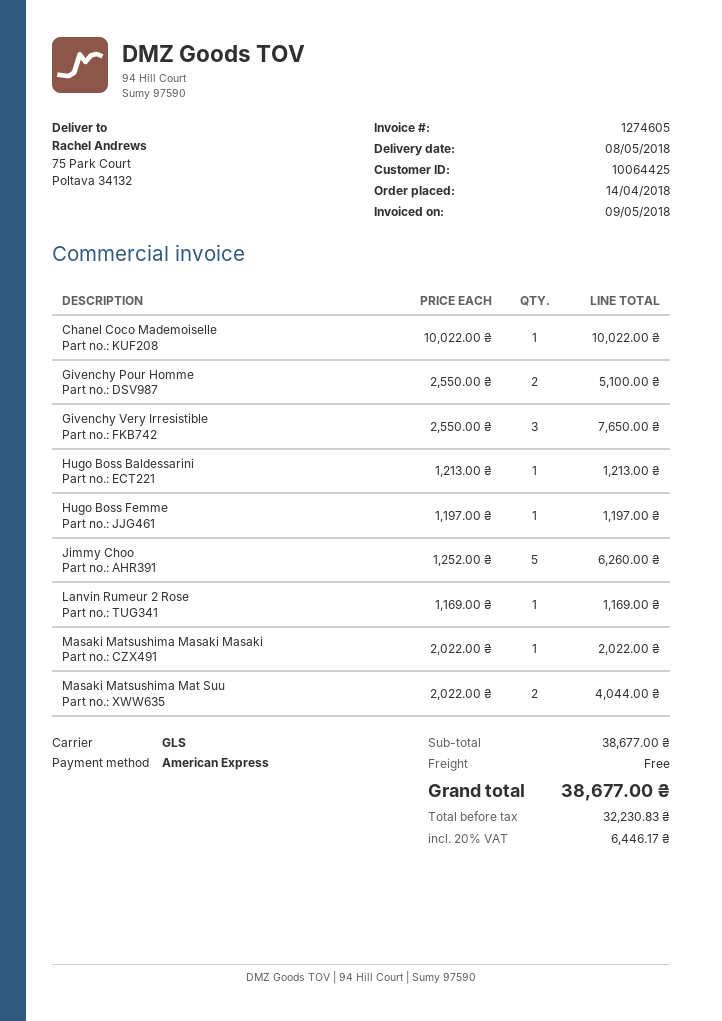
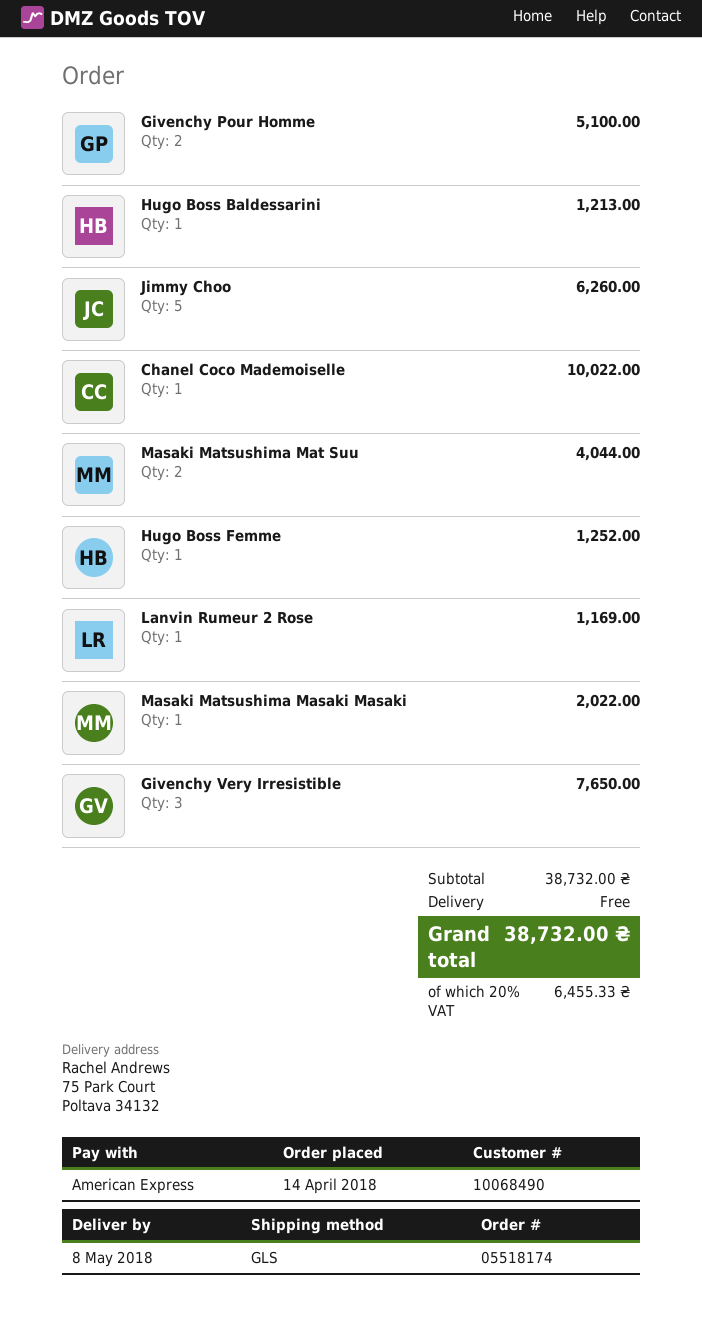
customer number: 10064425 -> 10068490
Hugo Boss Femme: 1 for 1197.00 -> 1 for 1252.00
subtotal: 38677.00 -> 38732.00
tax: 20% = 6446.17 -> 20% = 6455.33
total: 38677.00 -> 38732.00

